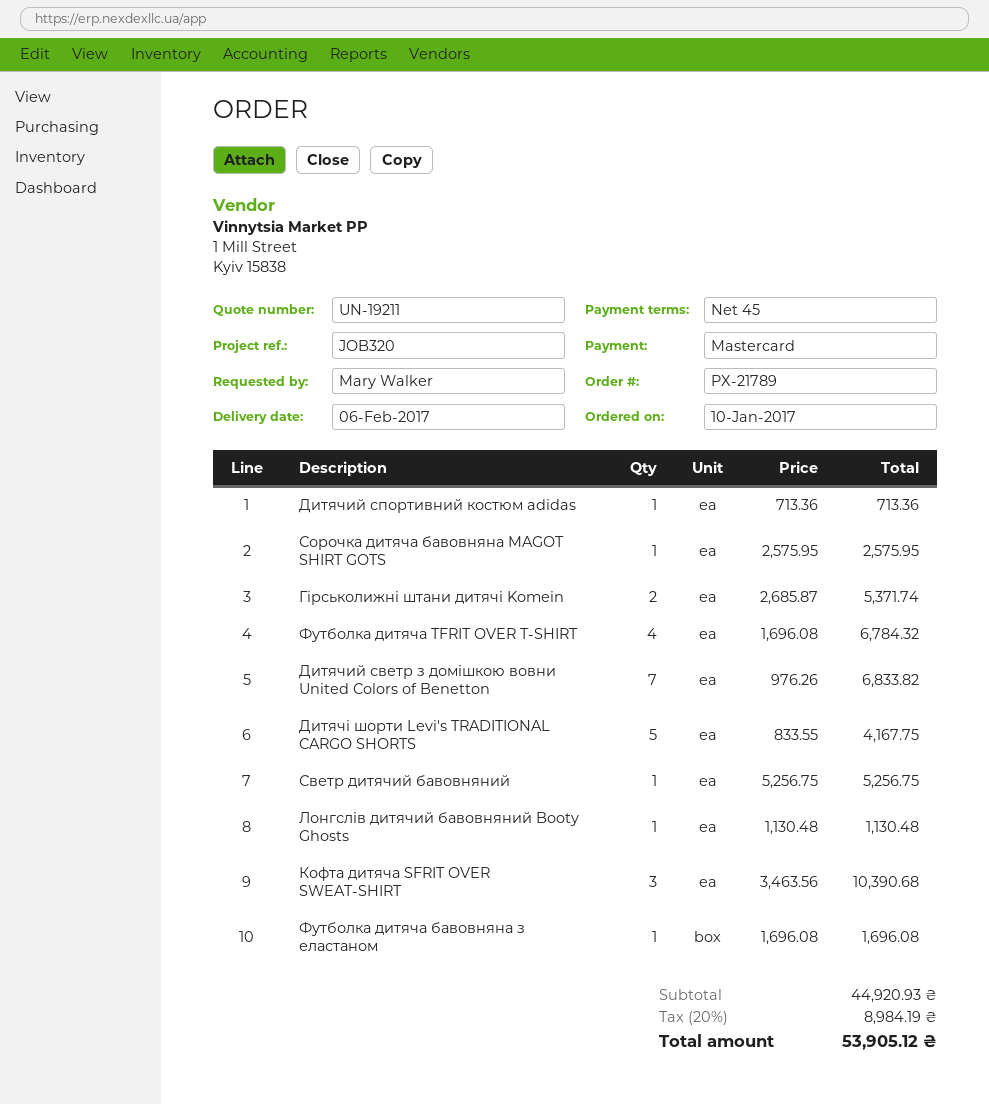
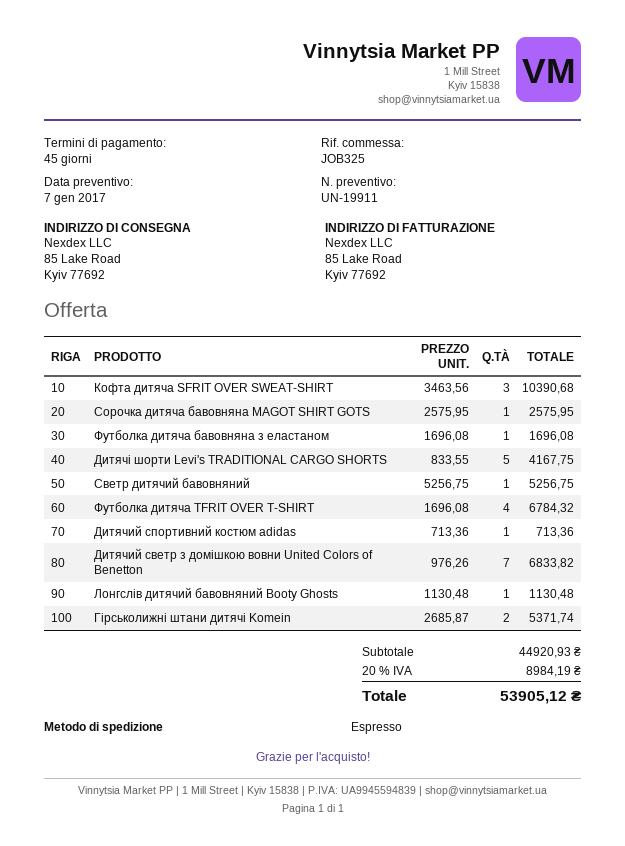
quote number: UN-19211 -> UN-19911
reference: JOB320 -> JOB325

